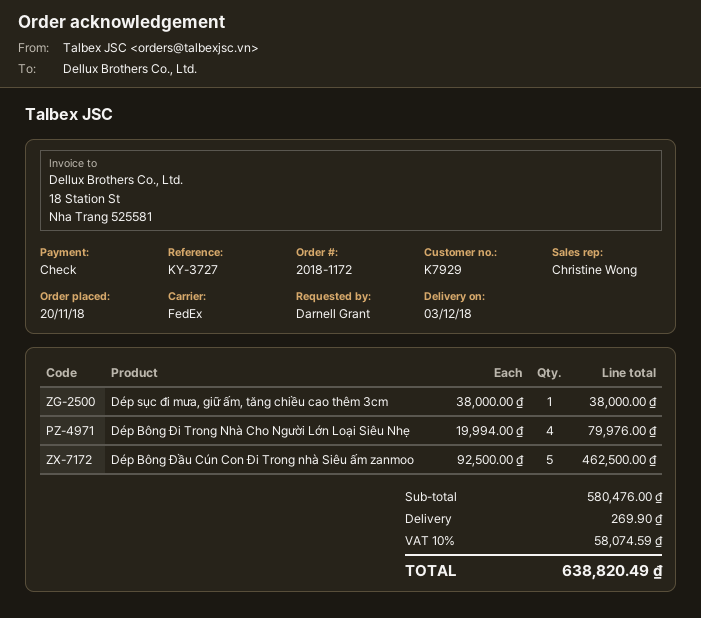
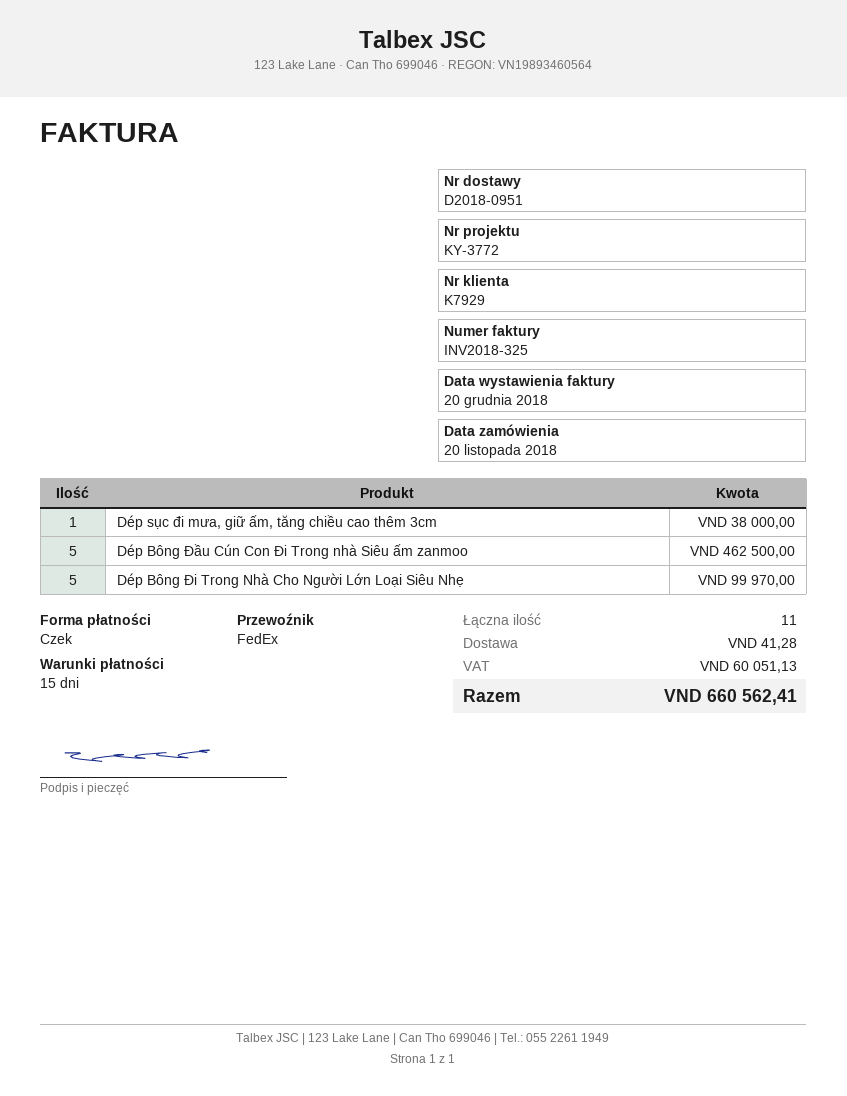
reference: KY-3727 -> KY-3772
Dép Bông Đi Trong Nhà Cho Người Lớn Loại Siêu Nhẹ: 4 for 79976.00 -> 5 for 99970.00
shipping: 269.90 -> 41.28
tax: 58074.59 -> 60051.13
total: 638820.49 -> 660562.41

